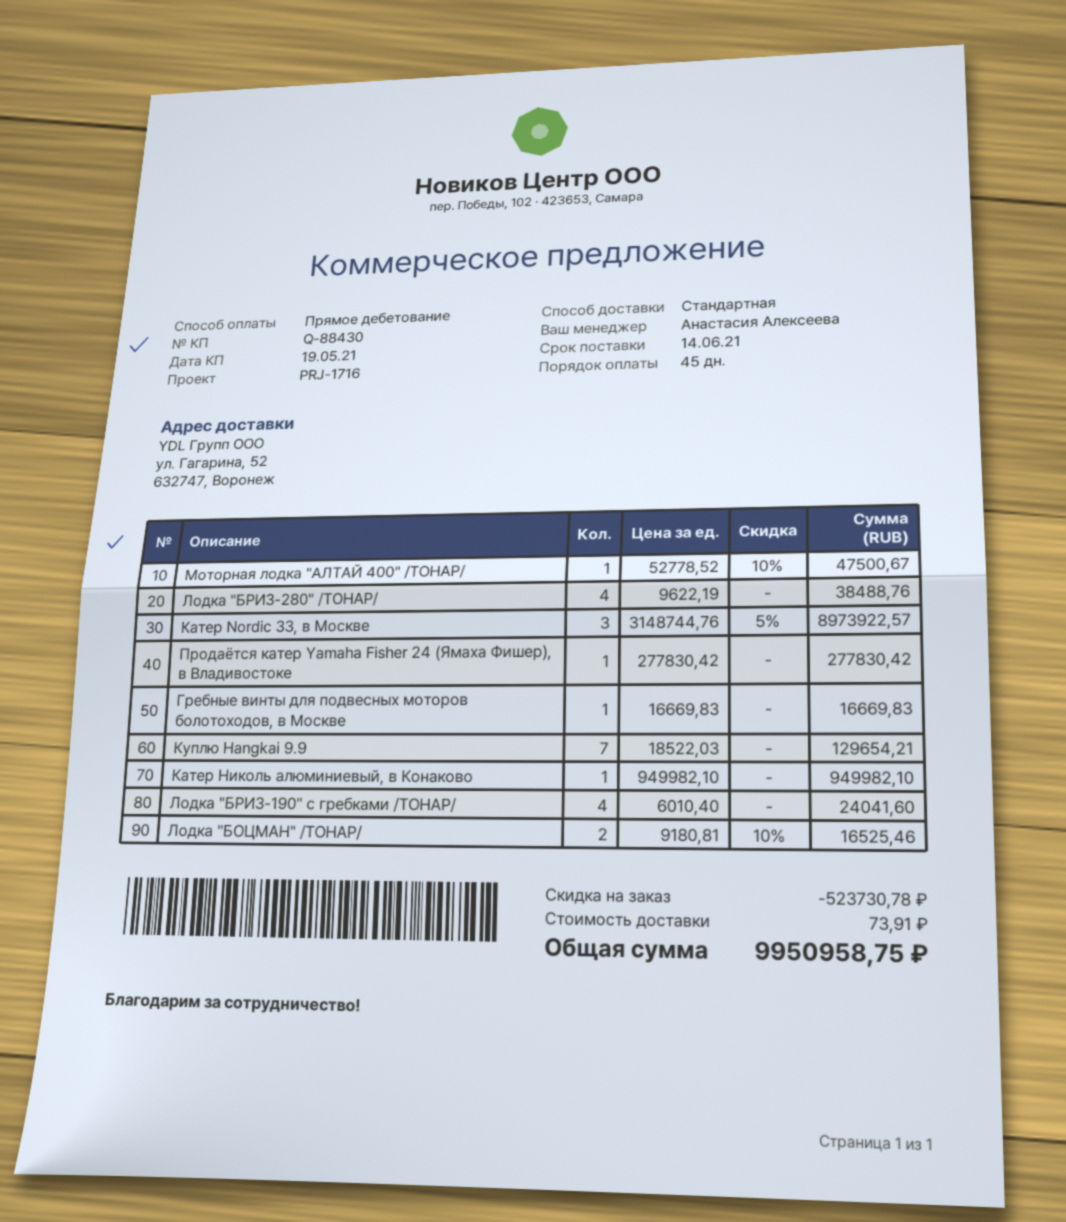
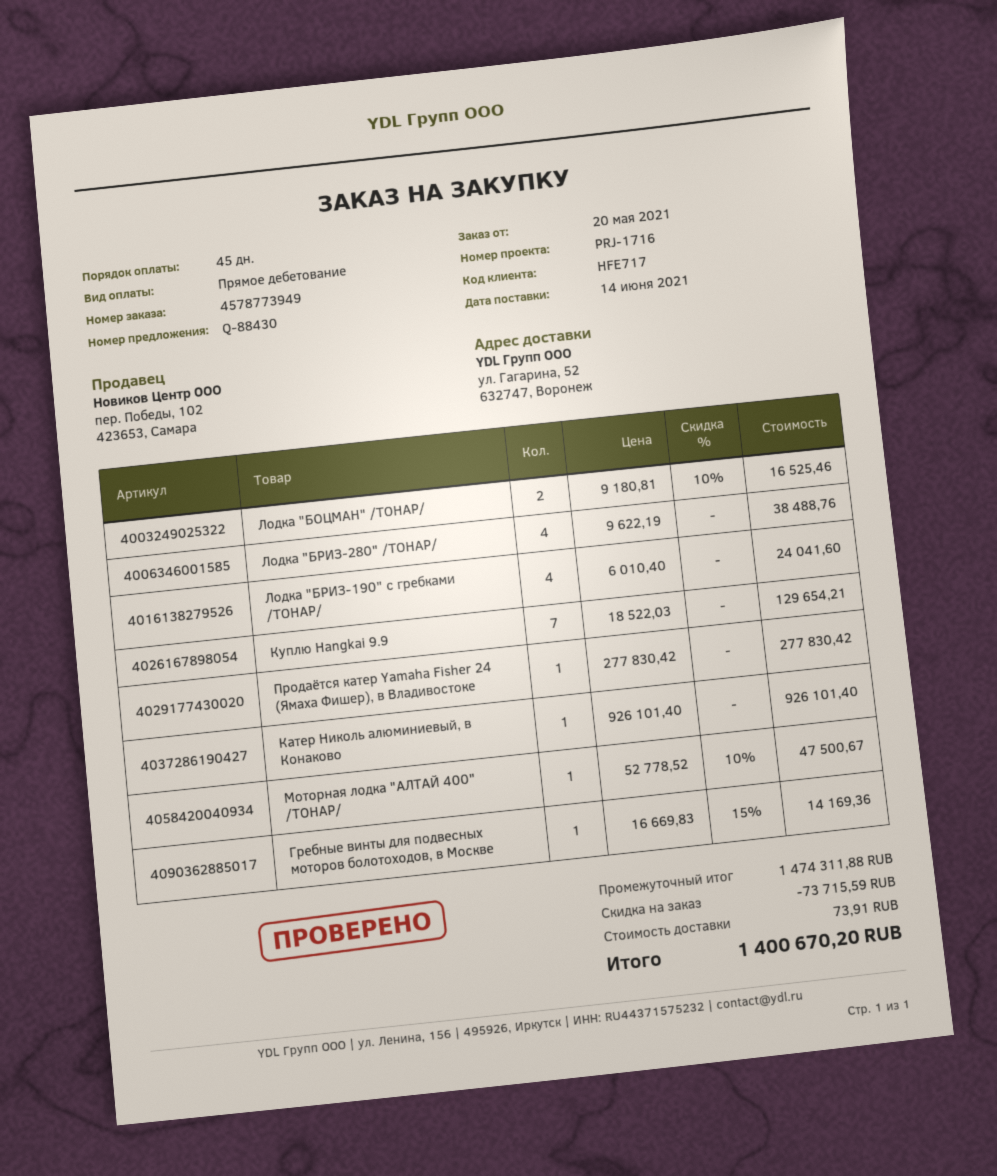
Катер Nordic 33, в Москве: 3 x 3148744.76 - 5% = 8973922.57 -> none
Гребные винты для подвесных моторов болотоходов, в Москве: 1 x 16669.83 = 16669.83 -> 1 x 16669.83 - 15% = 14169.36
Катер Николь алюминиевый, в Конаково: 1 x 949982.10 = 949982.10 -> 1 x 926101.40 = 926101.40
discount: 523730.78 -> 73715.59
total: 9950958.75 -> 1400670.20

